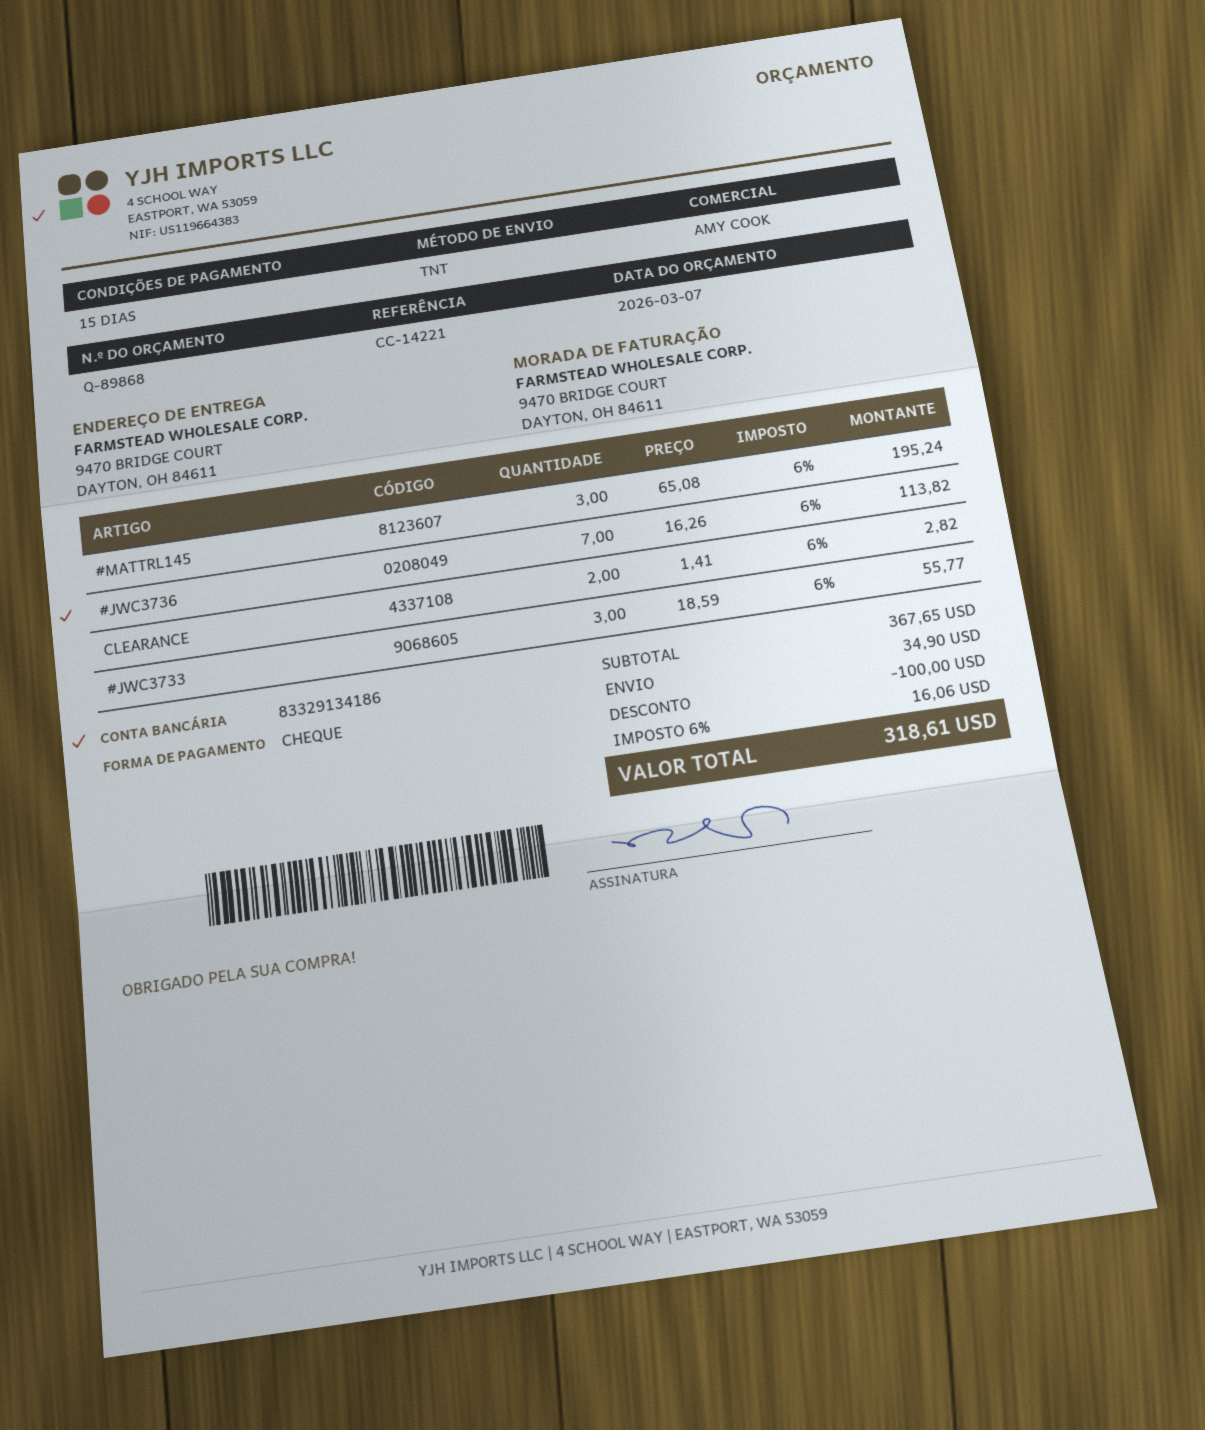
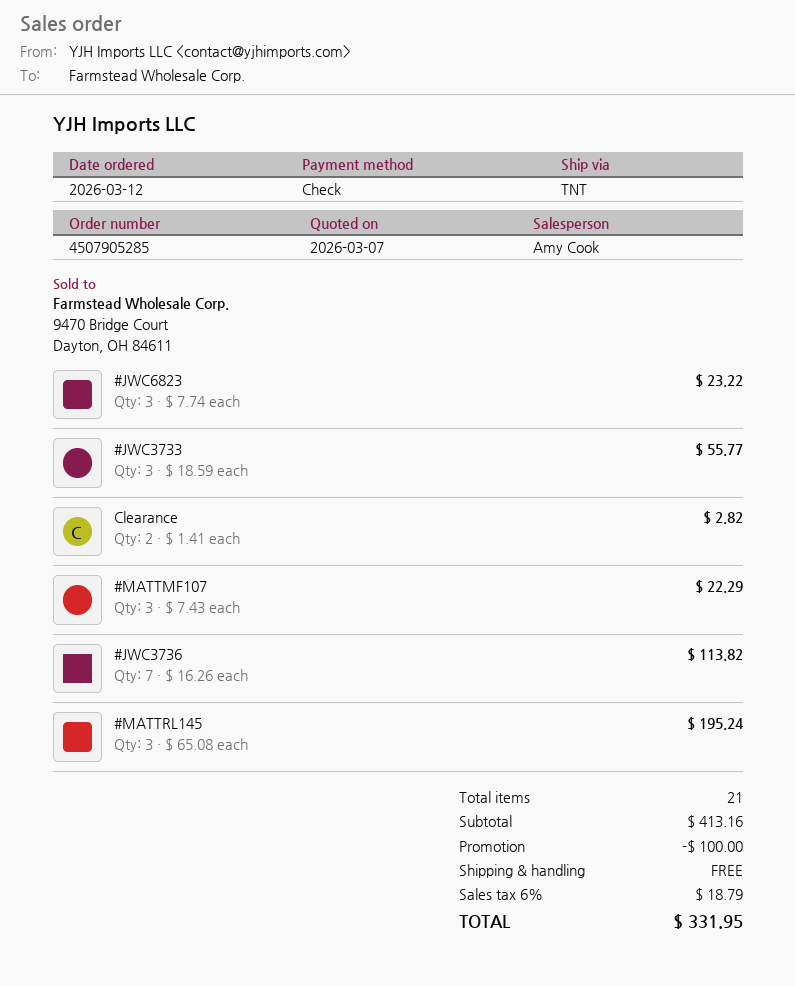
#JWC6823: none -> 3 x 7.74 = 23.22
#MATTMF107: none -> 3 x 7.43 = 22.29
subtotal: 367.65 -> 413.16
shipping: 34.90 -> 0.00
tax: 6% = 16.06 -> 6% = 18.79
total: 318.61 -> 331.95

